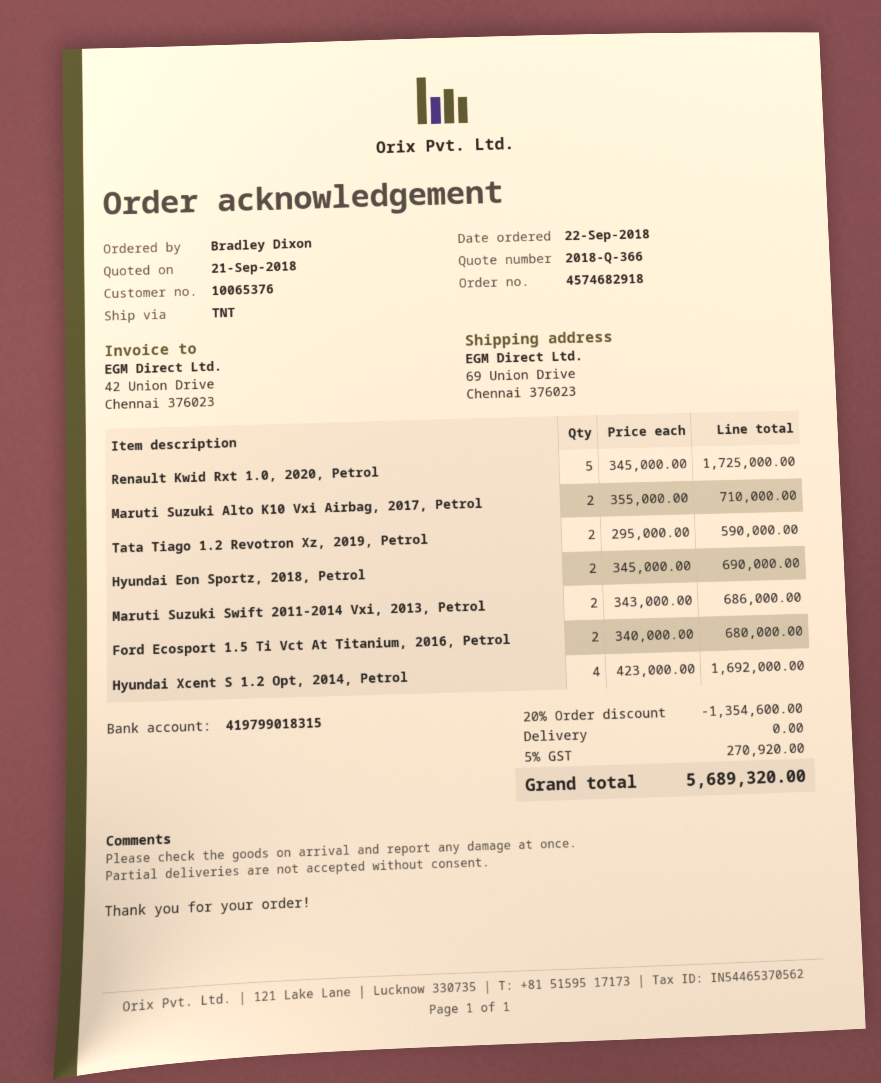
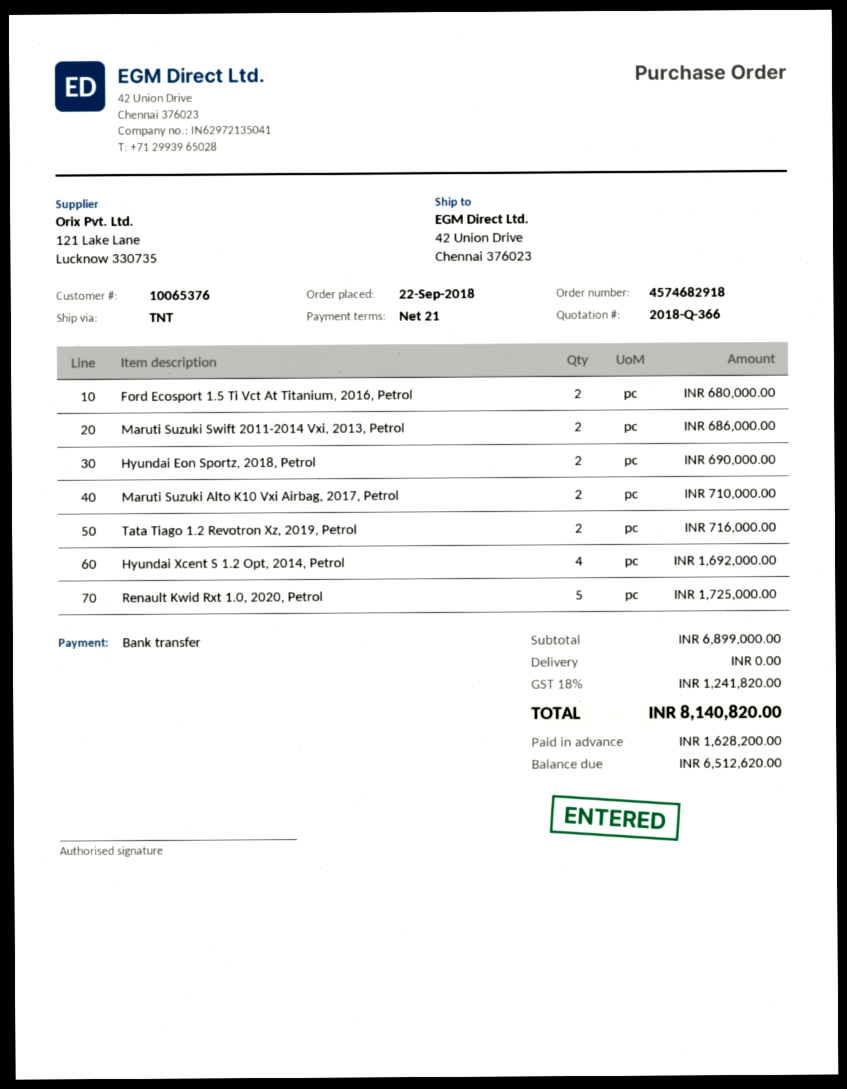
ship to: 69 Union Drive, Chennai 376023 -> 42 Union Drive, Chennai 376023
Tata Tiago 1.2 Revotron Xz, 2019, Petrol: 2 for 590000.00 -> 2 for 716000.00
discount: 20% = 1354600.00 -> none
tax: 5% = 270920.00 -> 18% = 1241820.00
total: 5689320.00 -> 8140820.00

